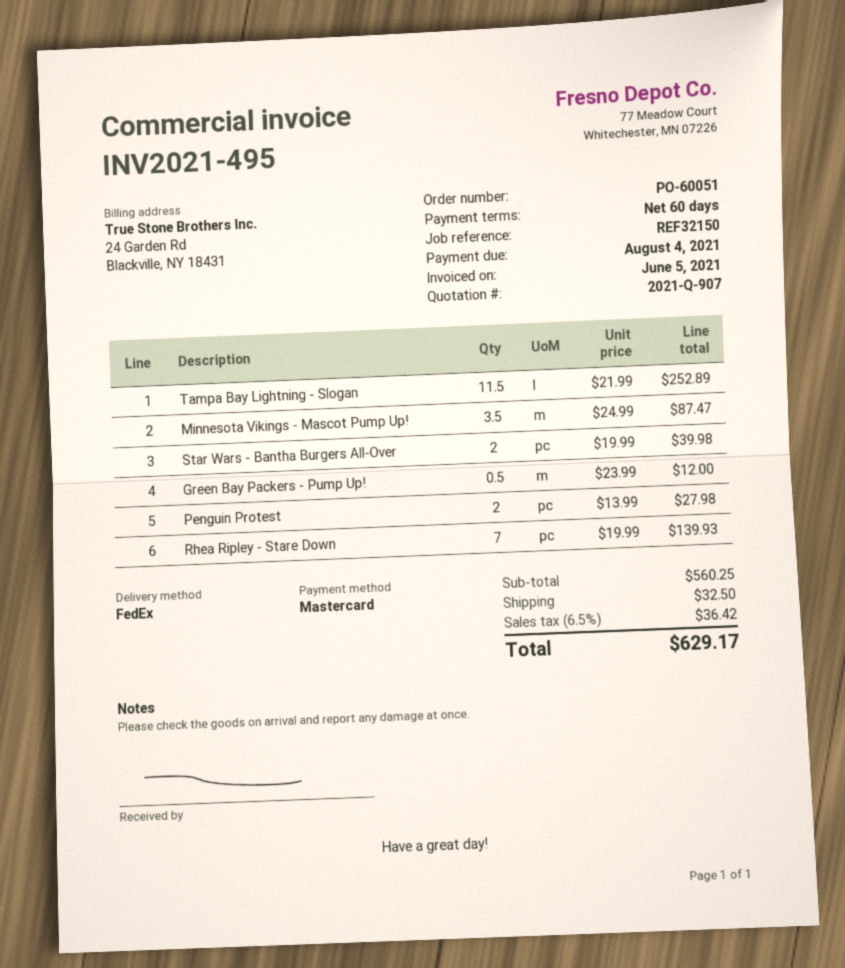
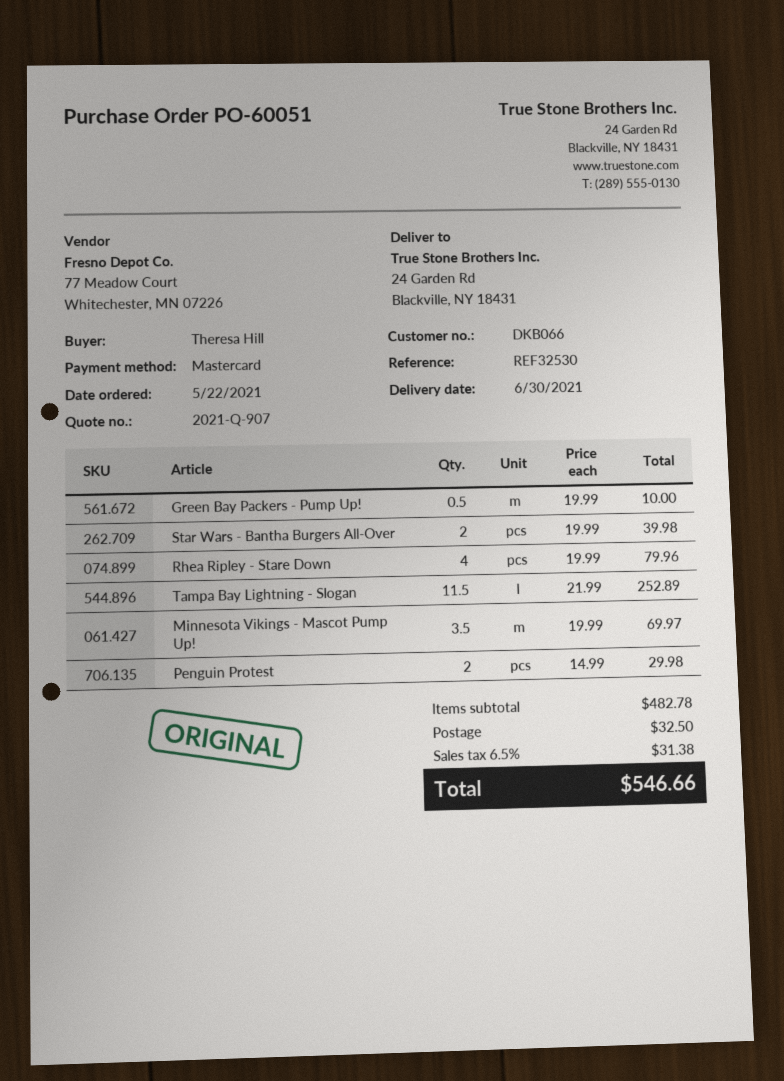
reference: REF32150 -> REF32530
Minnesota Vikings - Mascot Pump Up!: 3.5 x 24.99 = 87.47 -> 3.5 x 19.99 = 69.97
Green Bay Packers - Pump Up!: 0.5 x 23.99 = 12.00 -> 0.5 x 19.99 = 10.00
Penguin Protest: 2 x 13.99 = 27.98 -> 2 x 14.99 = 29.98
Rhea Ripley - Stare Down: 7 x 19.99 = 139.93 -> 4 x 19.99 = 79.96
subtotal: 560.25 -> 482.78
tax: 6.5% = 36.42 -> 6.5% = 31.38
total: 629.17 -> 546.66

